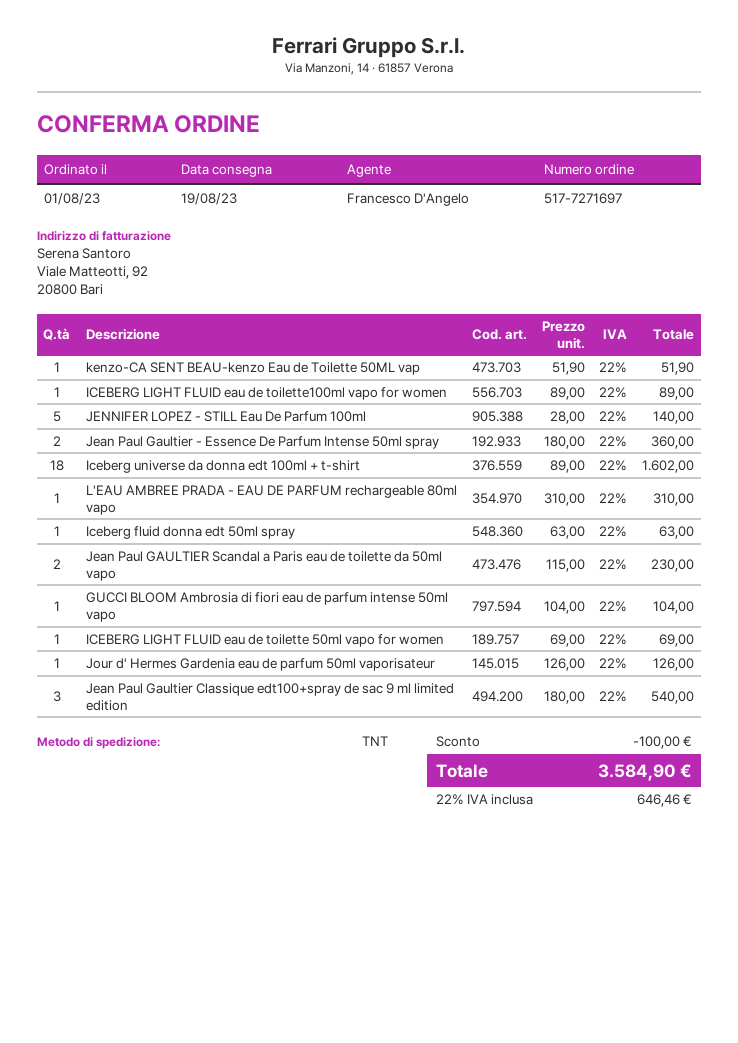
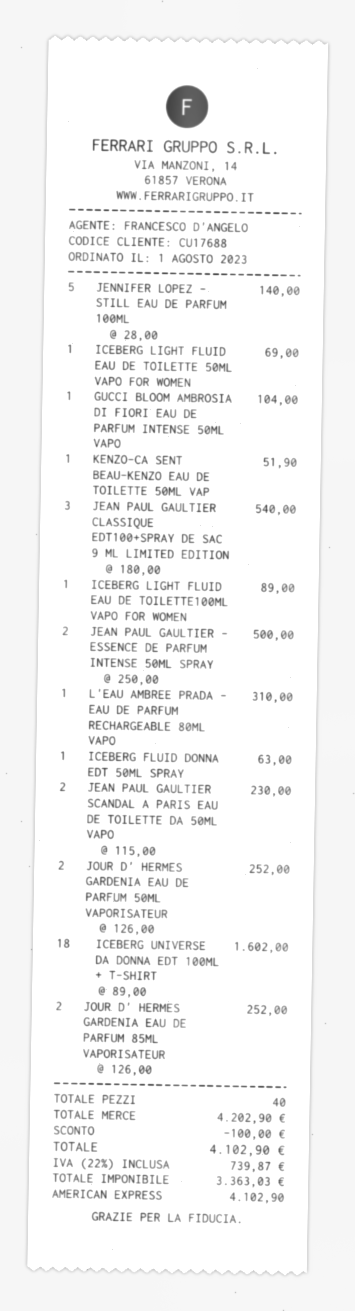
Jean Paul Gaultier - Essence De Parfum Intense 50ml spray: 2 x 180.00 = 360.00 -> 2 x 250.00 = 500.00
Jour d' Hermes Gardenia eau de parfum 50ml vaporisateur: 1 x 126.00 = 126.00 -> 2 x 126.00 = 252.00
JOUR D' HERMES GARDENIA EAU DE PARFUM 85ML VAPORISATEUR: none -> 2 x 126.00 = 252.00
tax: 22% = 646.46 -> 22% = 739.87
total: 3584.90 -> 4102.90

